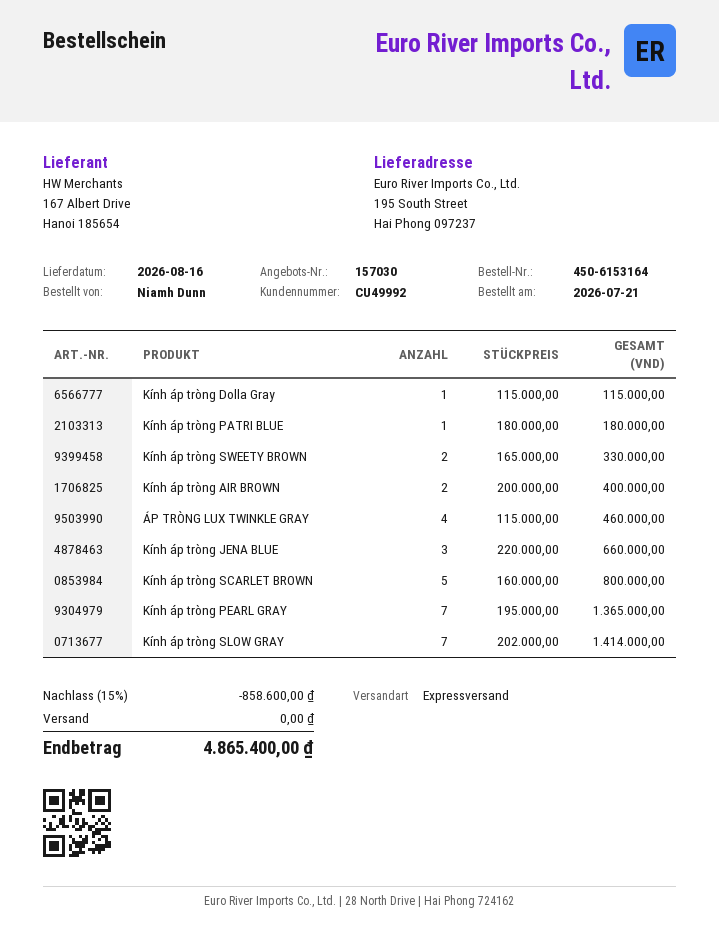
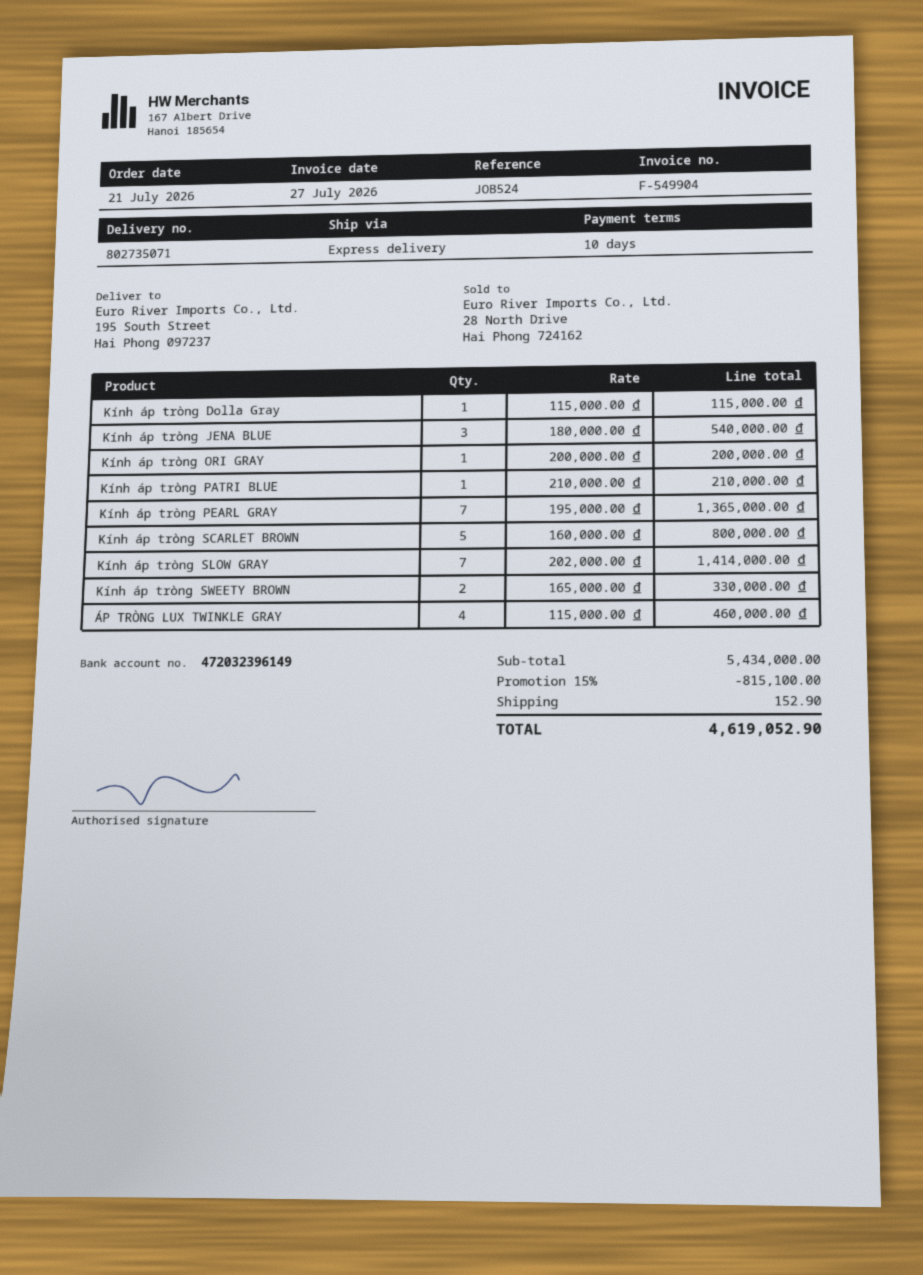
Kính áp tròng PATRI BLUE: 1 x 180000.00 = 180000.00 -> 1 x 210000.00 = 210000.00
Kính áp tròng AIR BROWN: 2 x 200000.00 = 400000.00 -> none
Kính áp tròng JENA BLUE: 3 x 220000.00 = 660000.00 -> 3 x 180000.00 = 540000.00
Kính áp tròng ORI GRAY: none -> 1 x 200000.00 = 200000.00
discount: 15% = 858600.00 -> 15% = 815100.00
shipping: 0.00 -> 152.90
total: 4865400.00 -> 4619052.90

